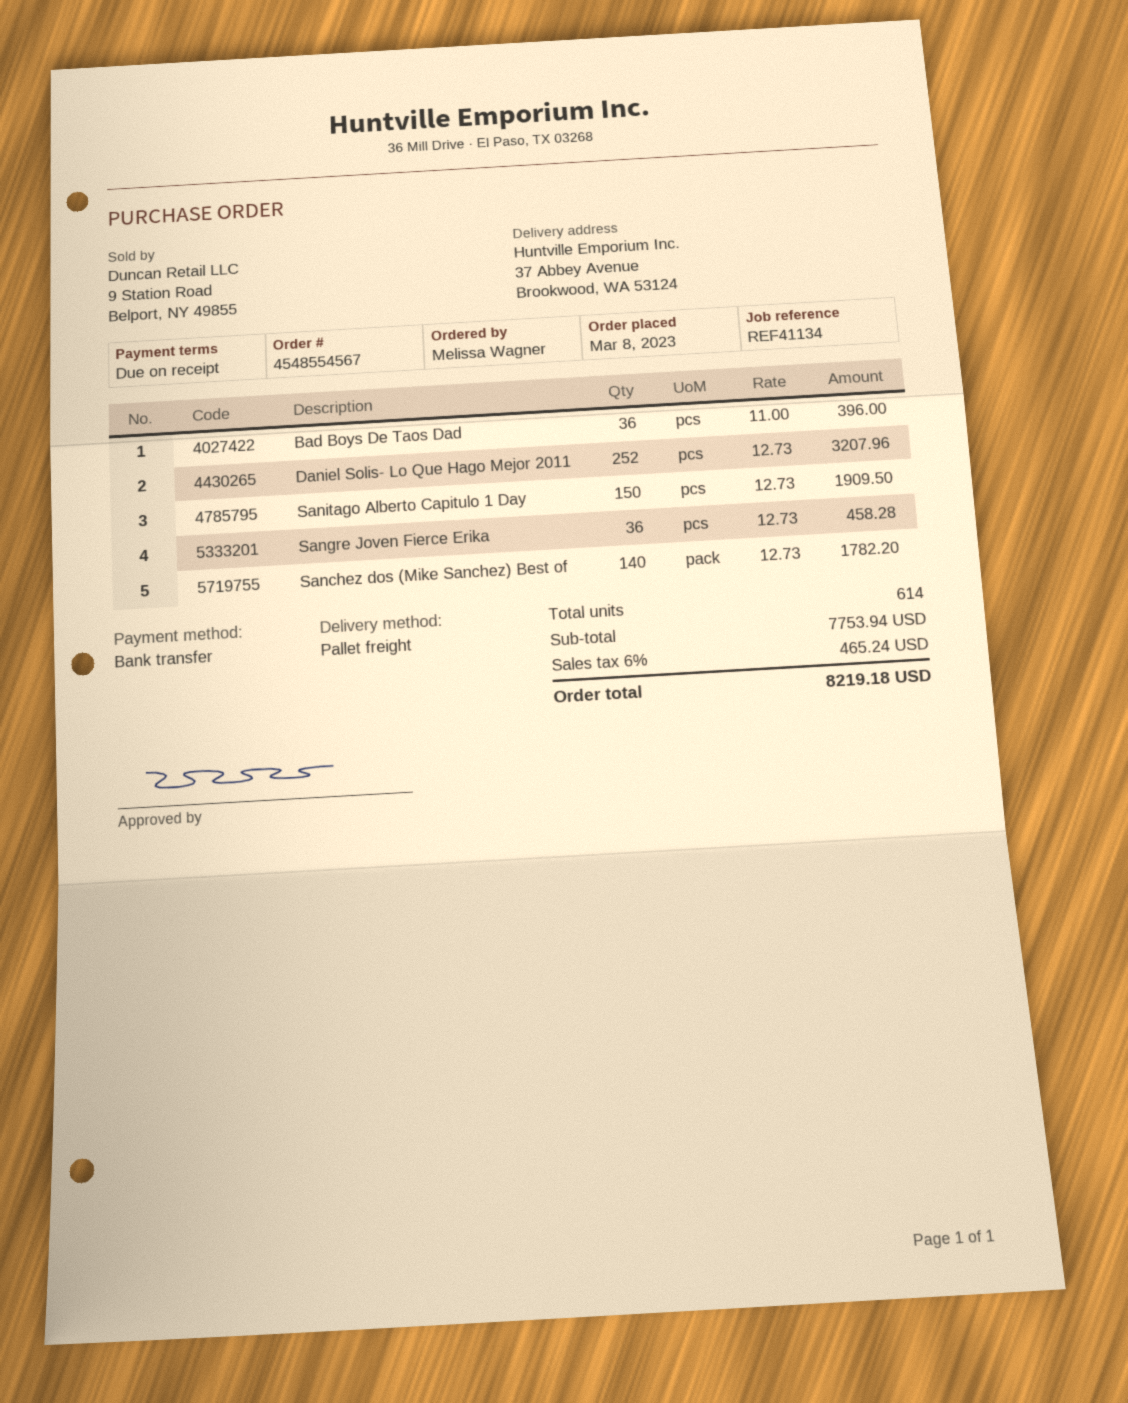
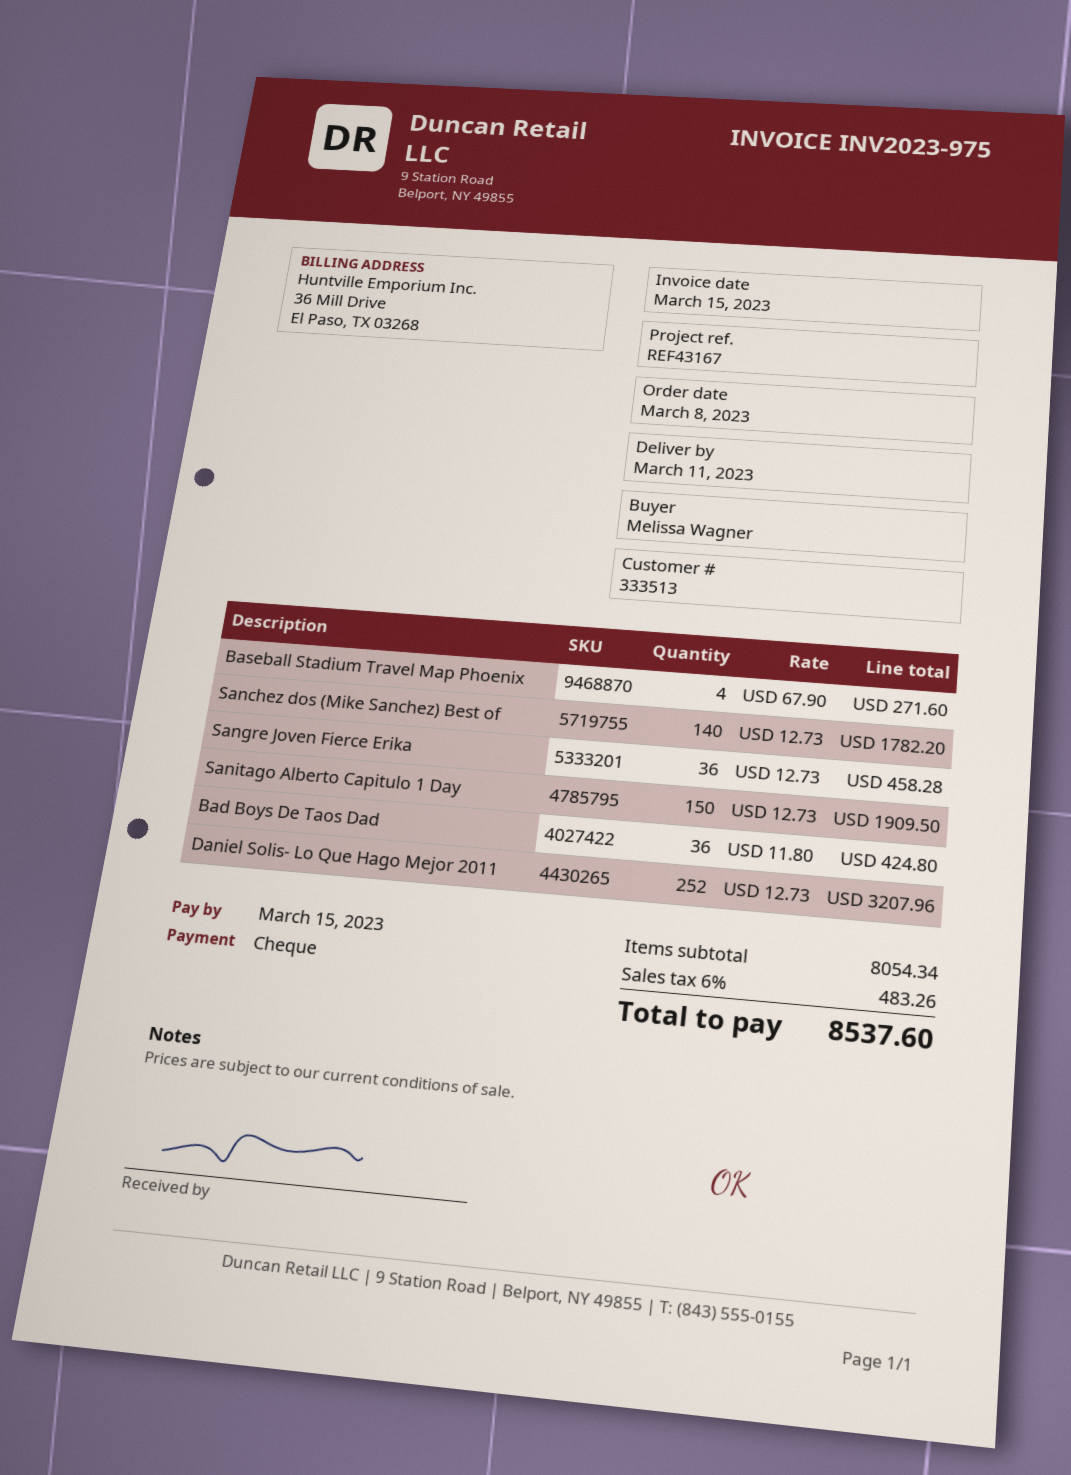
reference: REF41134 -> REF43167
payment method: bank transfer -> cheque
Bad Boys De Taos Dad: 36 x 11.00 = 396.00 -> 36 x 11.80 = 424.80
Baseball Stadium Travel Map Phoenix: none -> 4 x 67.90 = 271.60
subtotal: 7753.94 -> 8054.34
tax: 6% = 465.24 -> 6% = 483.26
total: 8219.18 -> 8537.60

